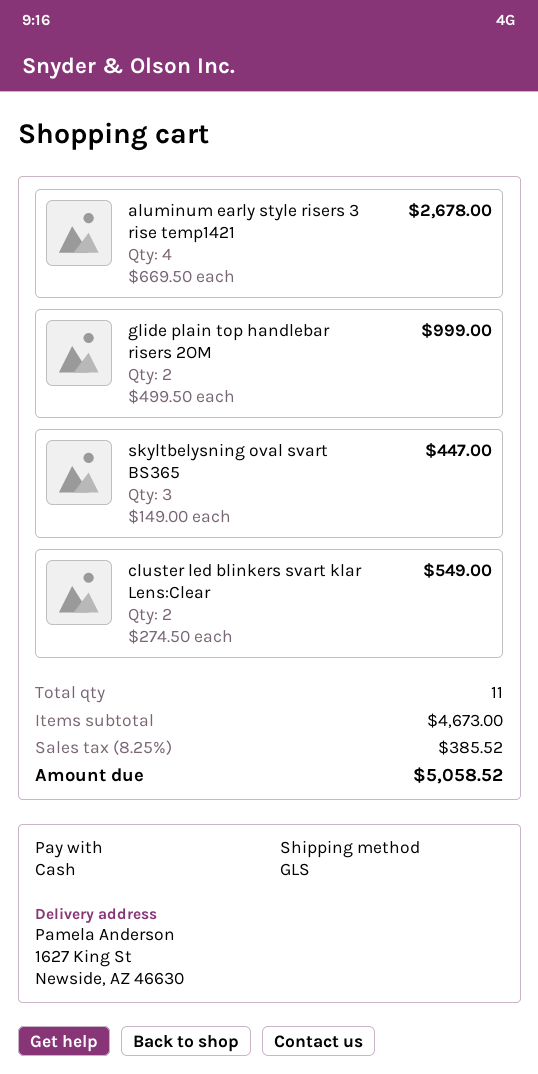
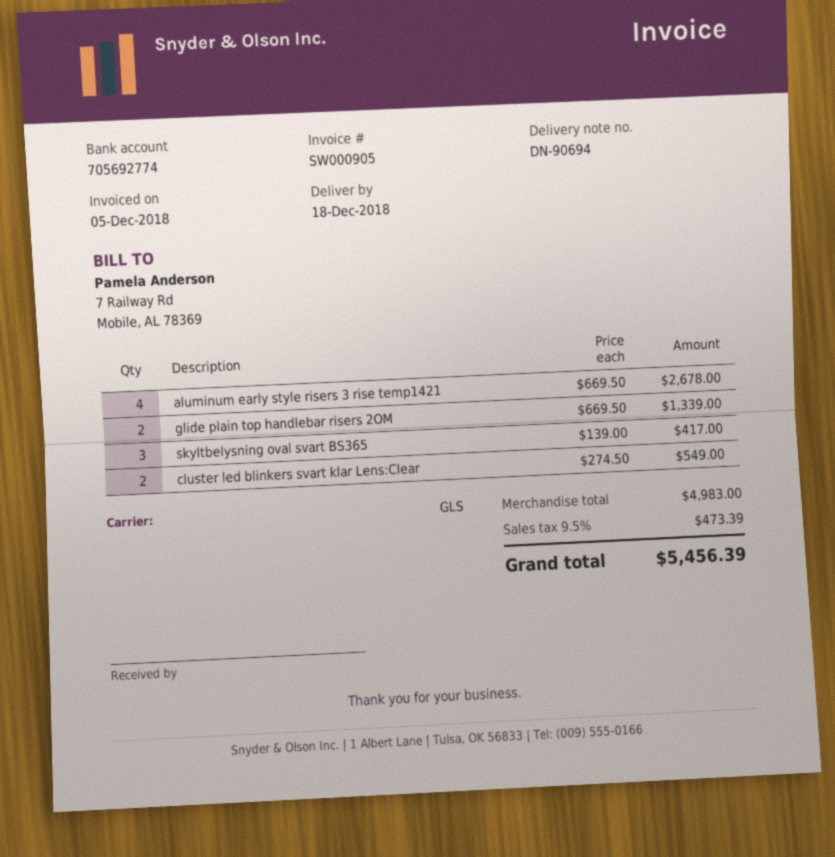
glide plain top handlebar risers 2OM: 2 x 499.50 = 999.00 -> 2 x 669.50 = 1339.00
skyltbelysning oval svart BS365: 3 x 149.00 = 447.00 -> 3 x 139.00 = 417.00
subtotal: 4673.00 -> 4983.00
tax: 8.25% = 385.52 -> 9.5% = 473.39
total: 5058.52 -> 5456.39

